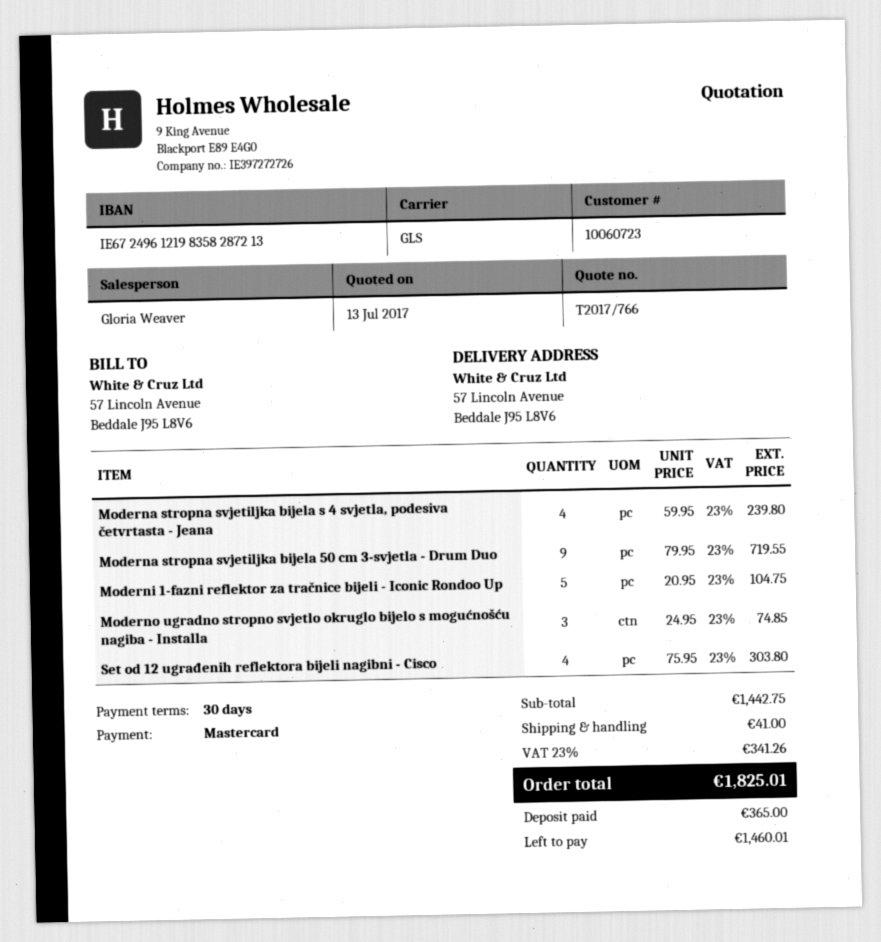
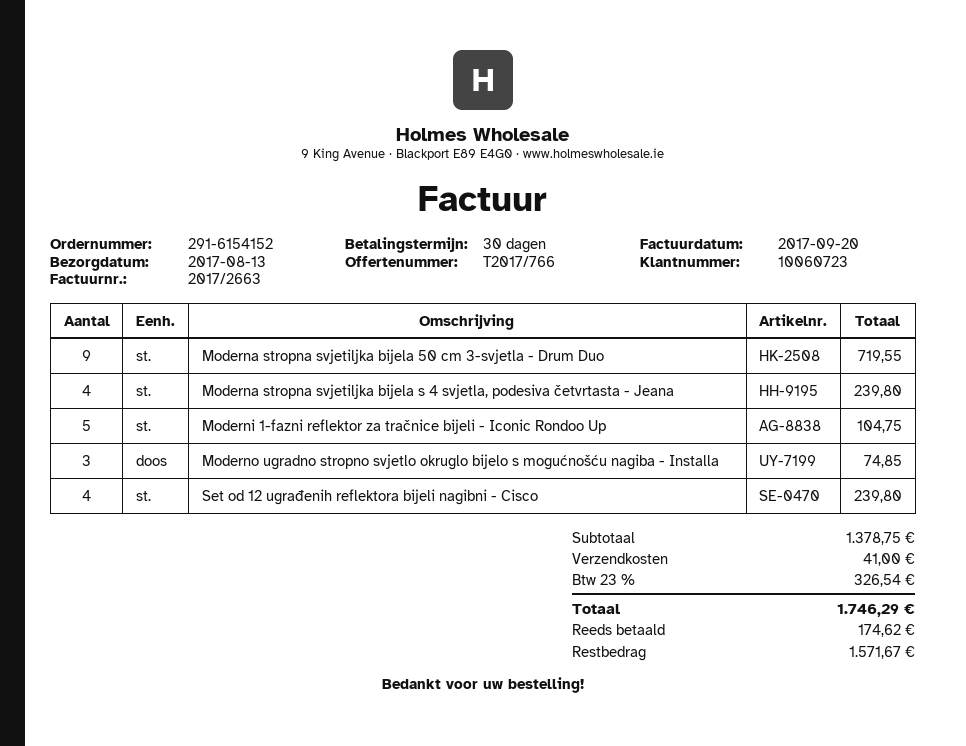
Set od 12 ugrađenih reflektora bijeli nagibni - Cisco: 4 for 303.80 -> 4 for 239.80
subtotal: 1442.75 -> 1378.75
tax: 23% = 341.26 -> 23% = 326.54
total: 1825.01 -> 1746.29
deposit: 365.00 -> 174.62
balance: 1460.01 -> 1571.67

